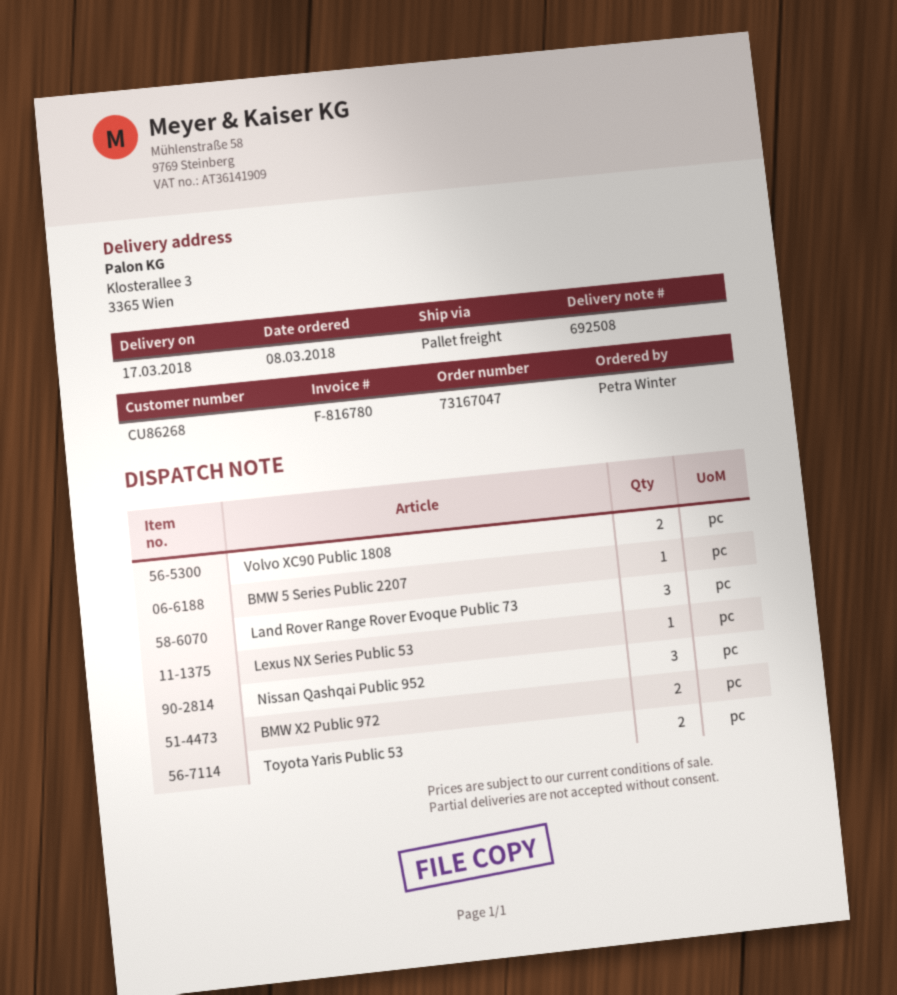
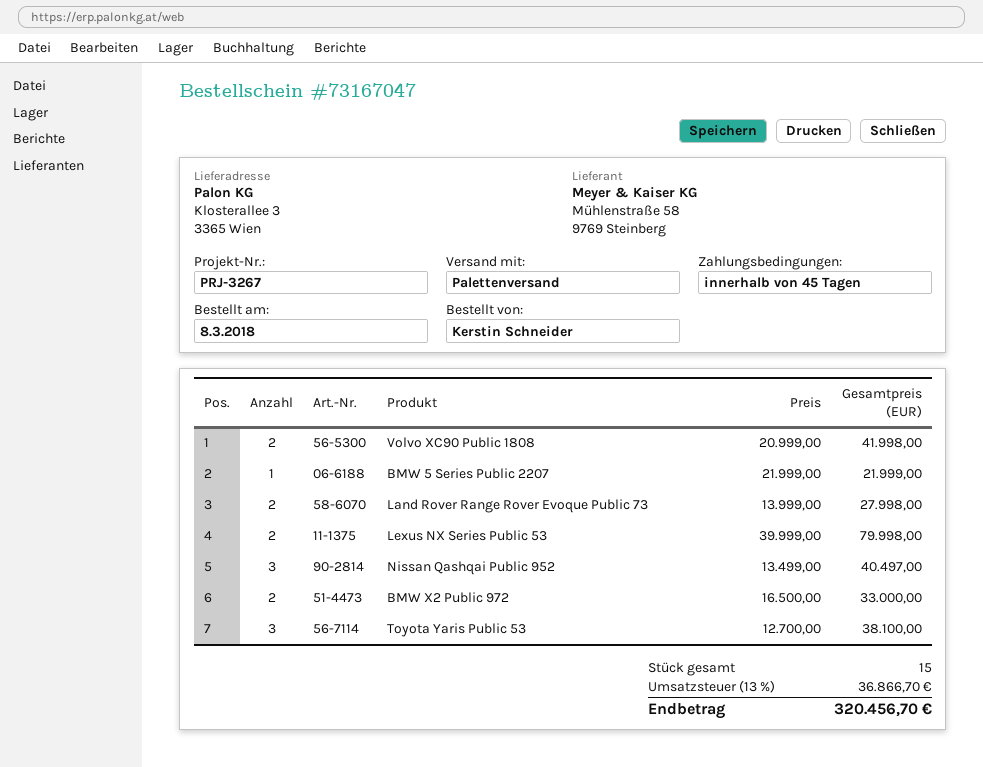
ordered by: Petra Winter -> Kerstin Schneider
Land Rover Range Rover Evoque Public 73: 3 -> 2
Lexus NX Series Public 53: 1 -> 2
Toyota Yaris Public 53: 2 -> 3

